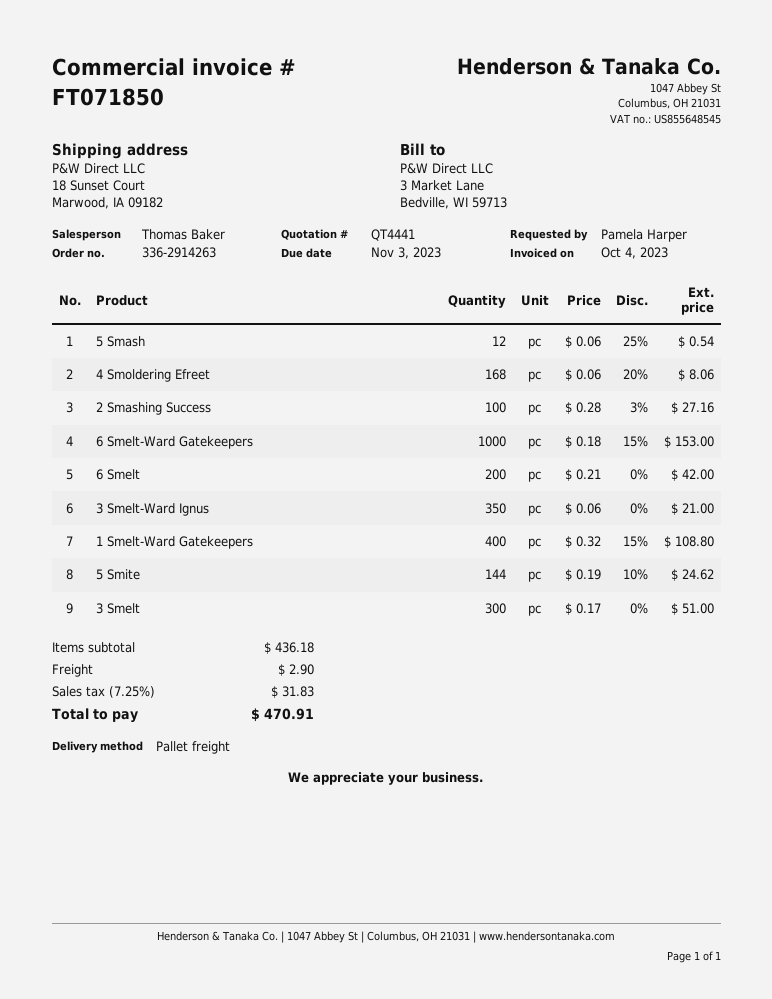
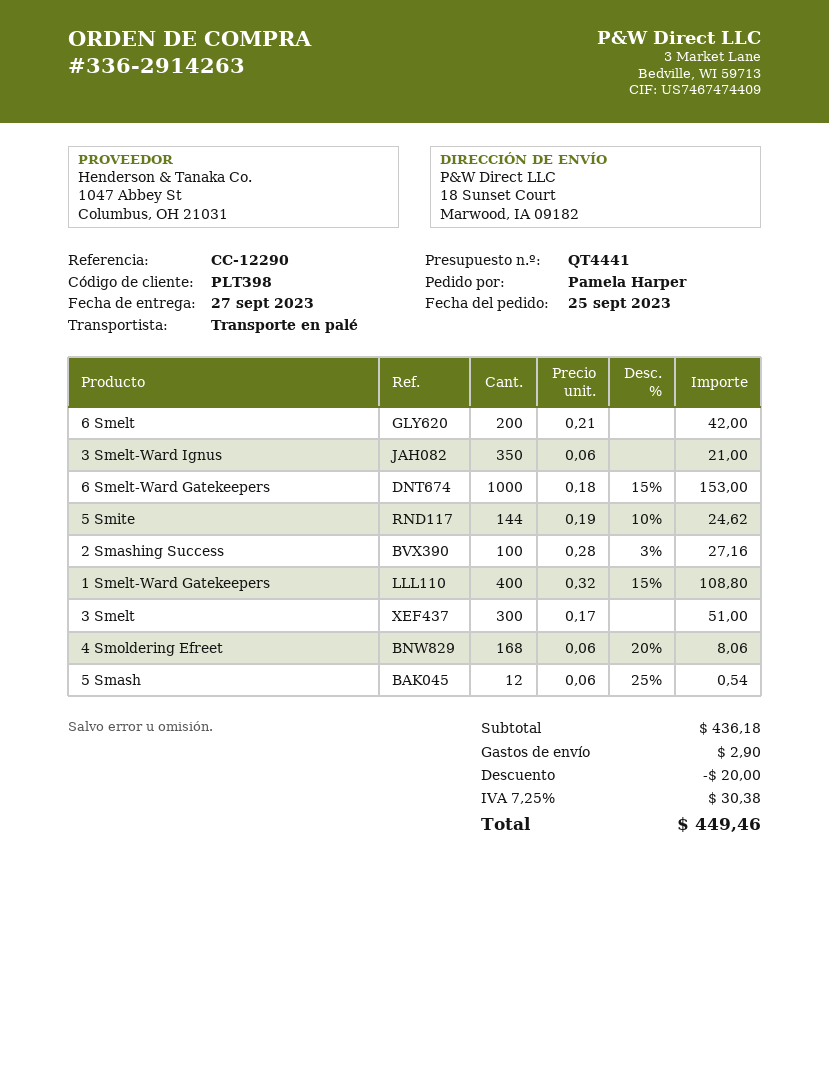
discount: none -> 20.00
tax: 7.25% = 31.83 -> 7.25% = 30.38
total: 470.91 -> 449.46

